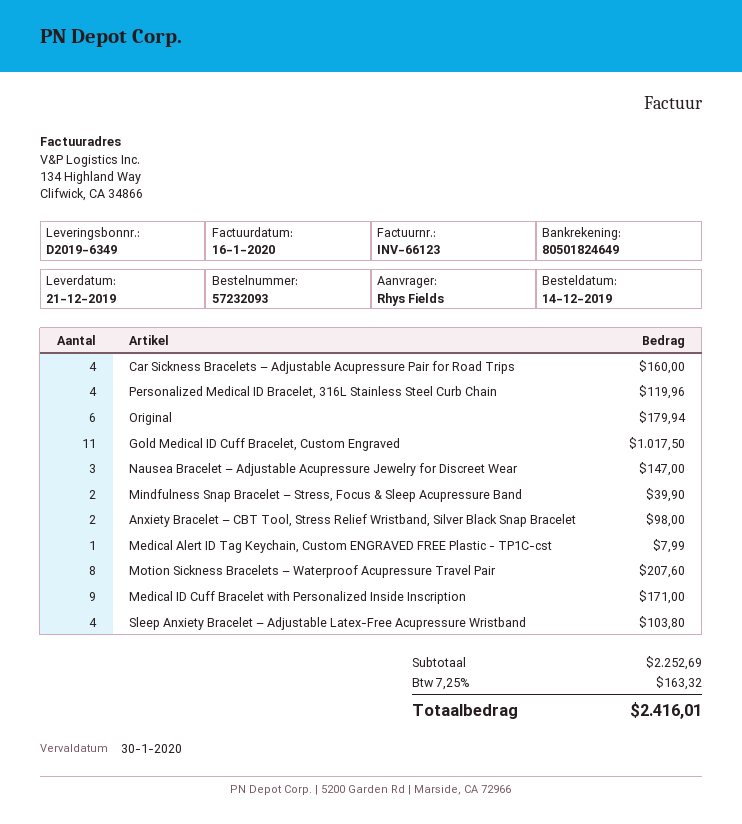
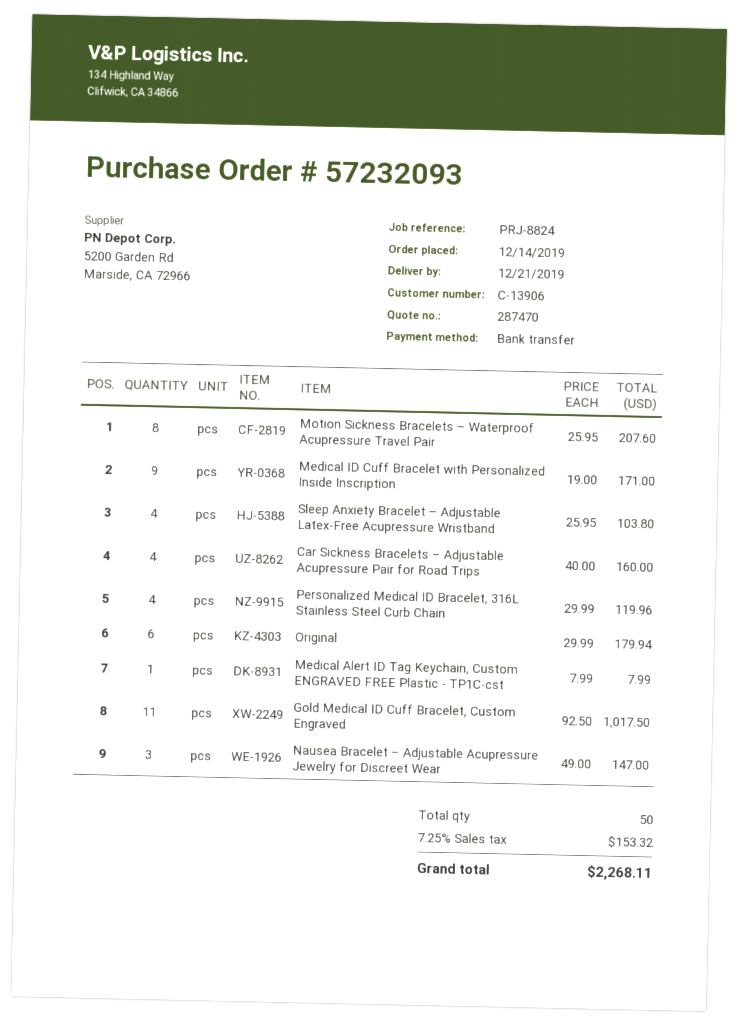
Mindfulness Snap Bracelet – Stress, Focus & Sleep Acupressure Band: 2 for 39.90 -> none
Anxiety Bracelet – CBT Tool, Stress Relief Wristband, Silver Black Snap Bracelet: 2 for 98.00 -> none
tax: 7.25% = 163.32 -> 7.25% = 153.32
total: 2416.01 -> 2268.11

